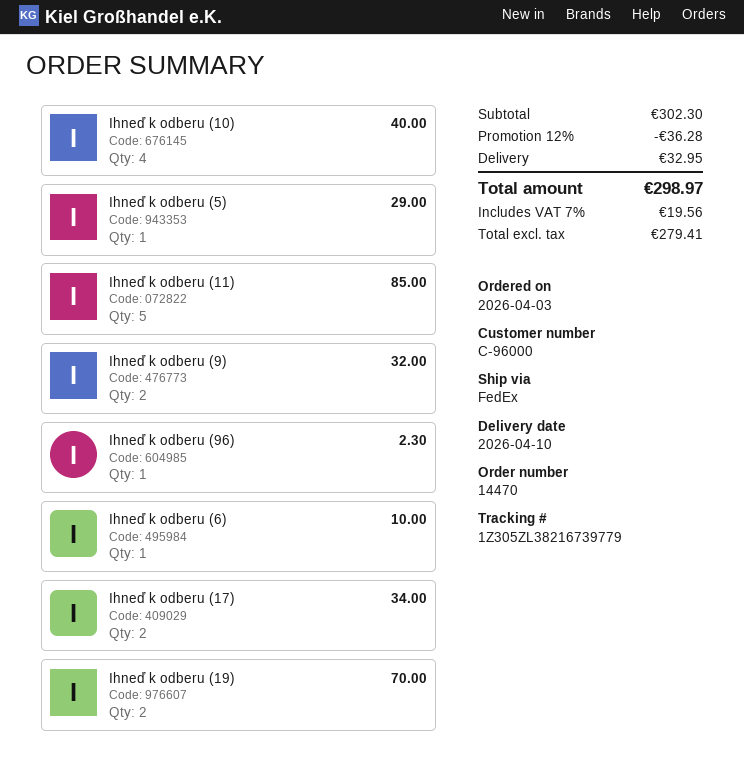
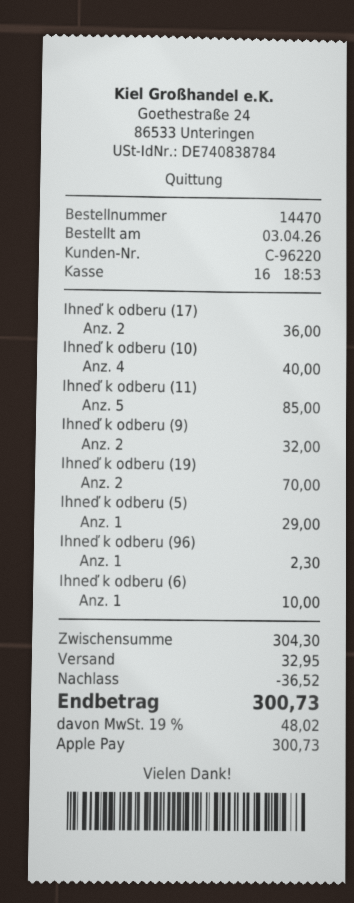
customer number: C-96000 -> C-96220
Ihneď k odberu (17): 2 for 34.00 -> 2 for 36.00
subtotal: 302.30 -> 304.30
discount: 36.28 -> 36.52
tax: 7% = 19.56 -> 19% = 48.02
total: 298.97 -> 300.73

